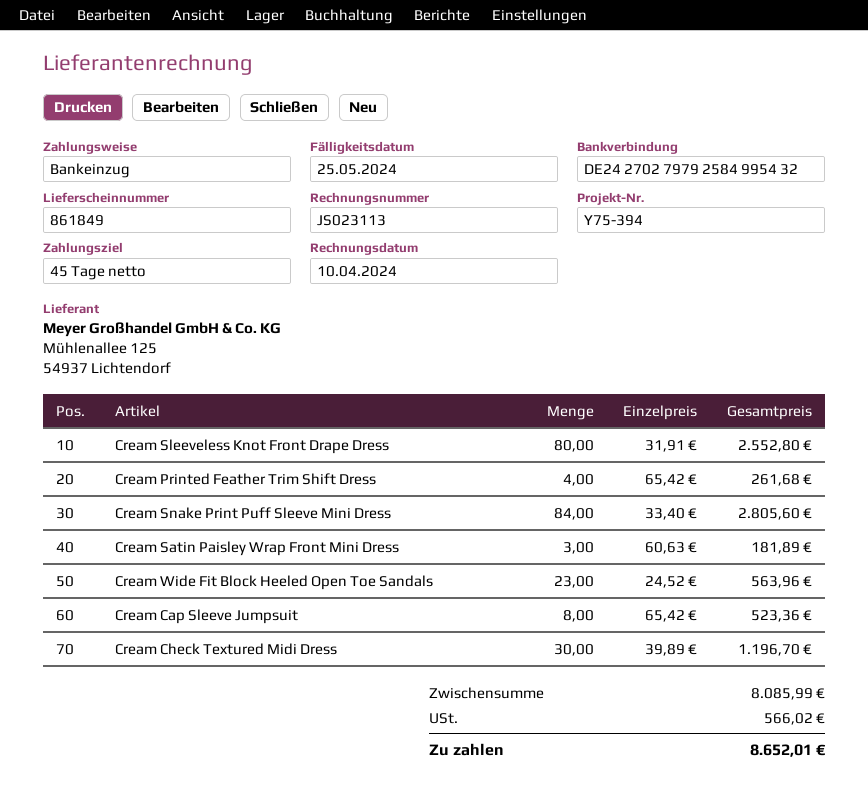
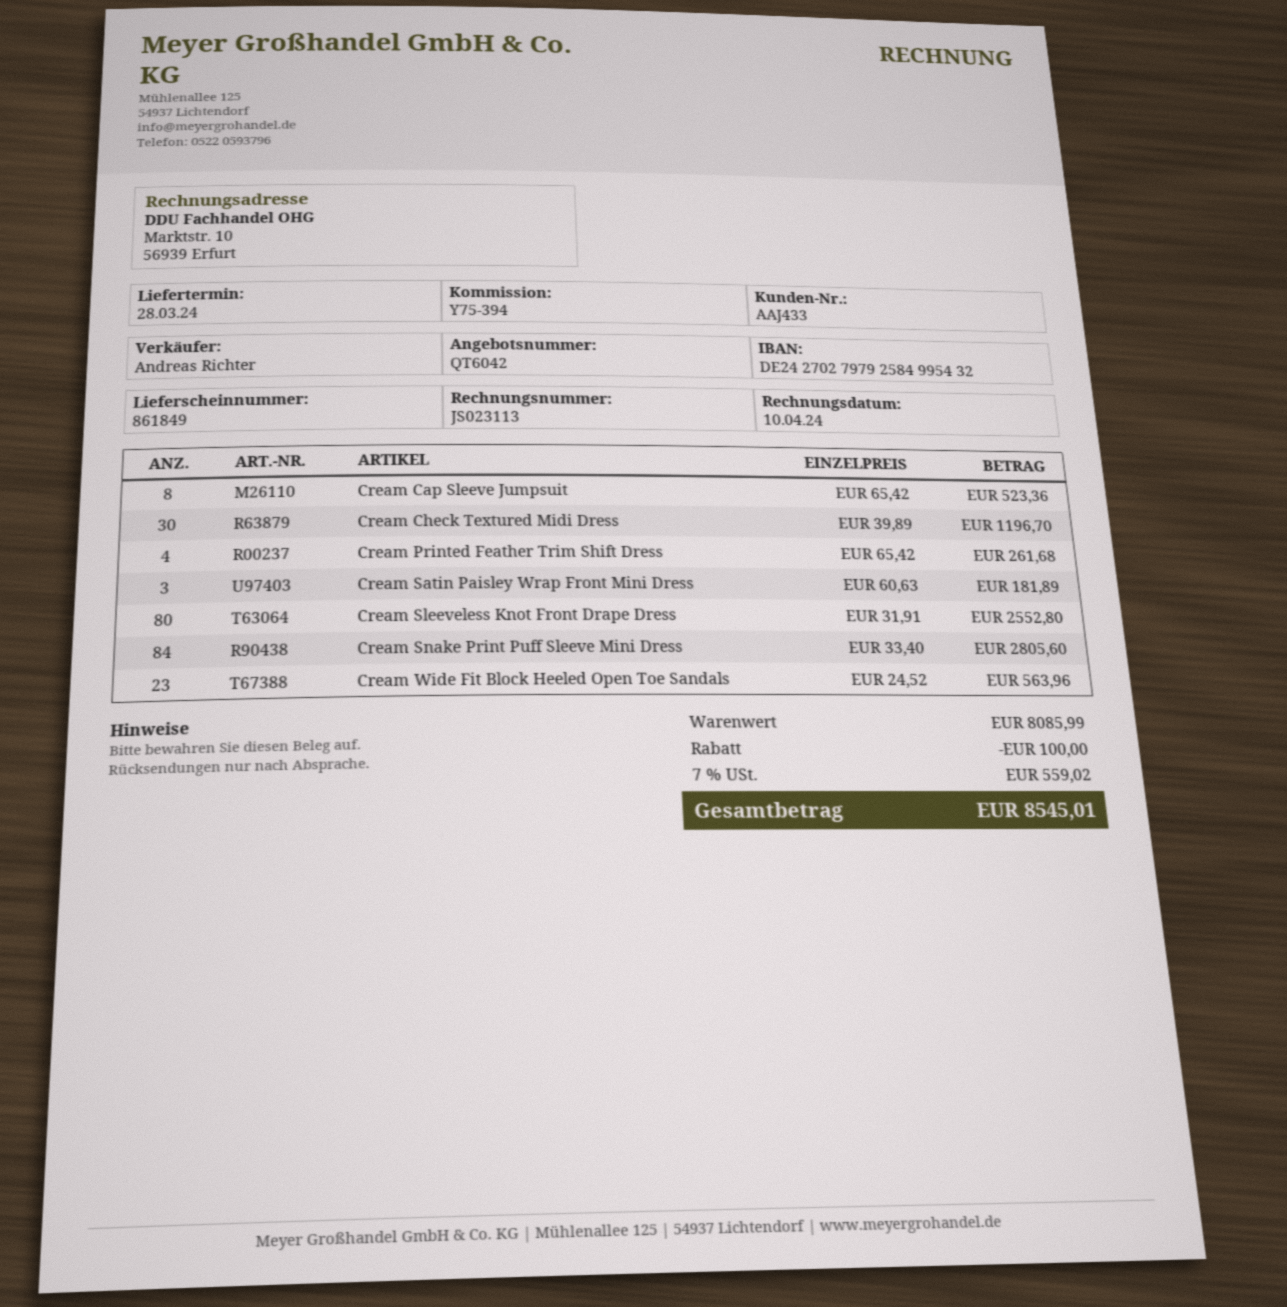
discount: none -> 100.00
tax: 566.02 -> 559.02
total: 8652.01 -> 8545.01

